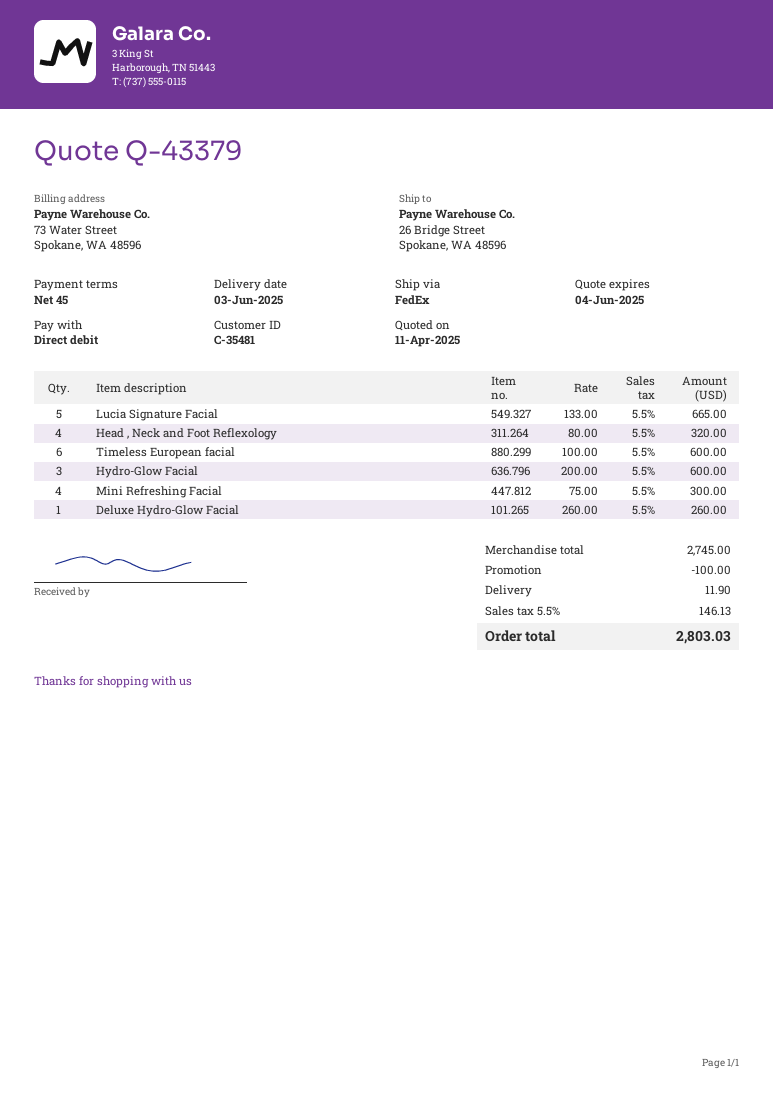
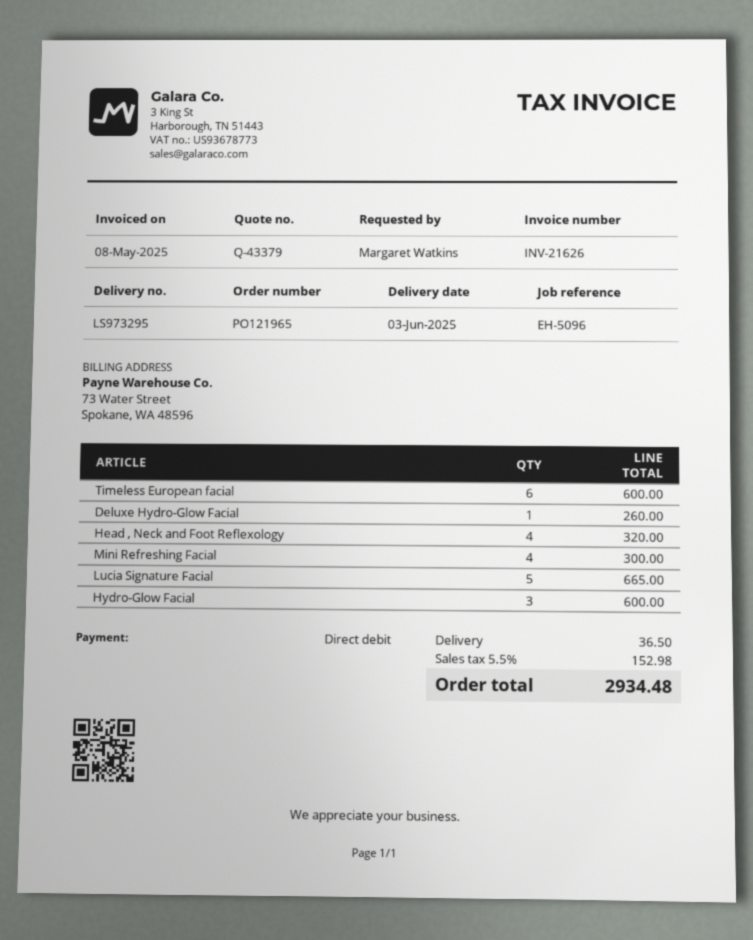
discount: 100.00 -> none
shipping: 11.90 -> 36.50
tax: 5.5% = 146.13 -> 5.5% = 152.98
total: 2803.03 -> 2934.48

